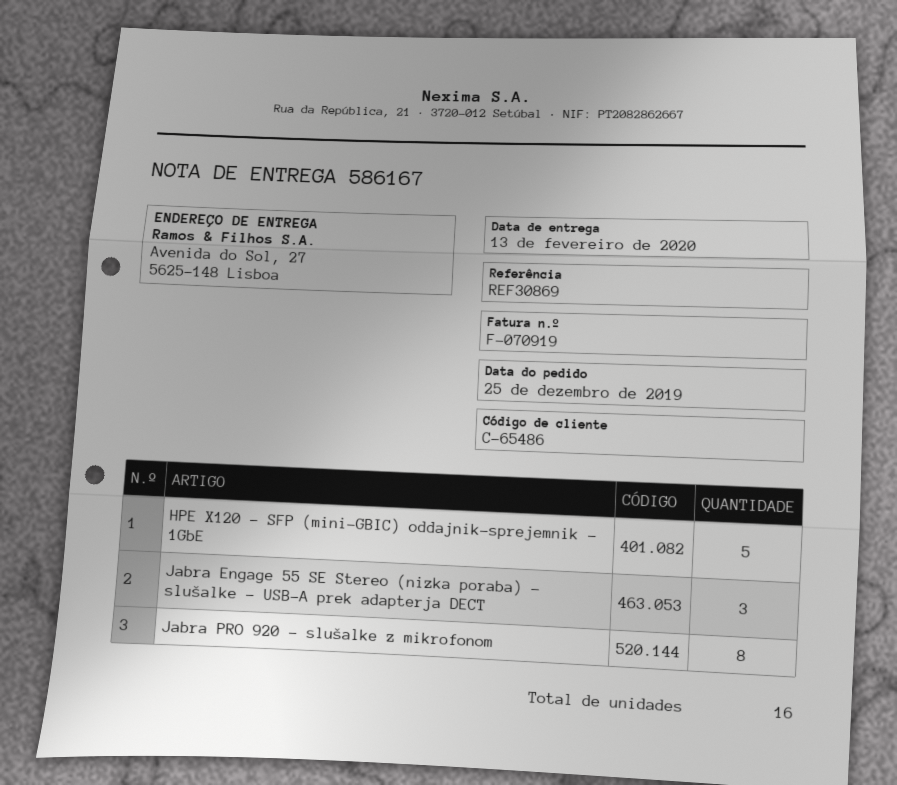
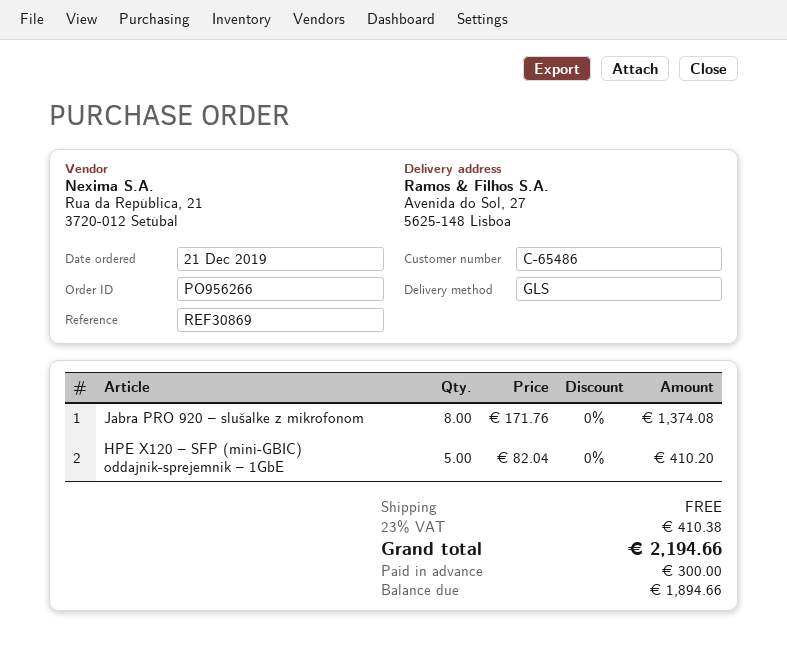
order date: 2019-12-25 -> 2019-12-21
Jabra Engage 55 SE Stereo (nizka poraba) – slušalke – USB-A prek adapterja DECT: 3 -> none

